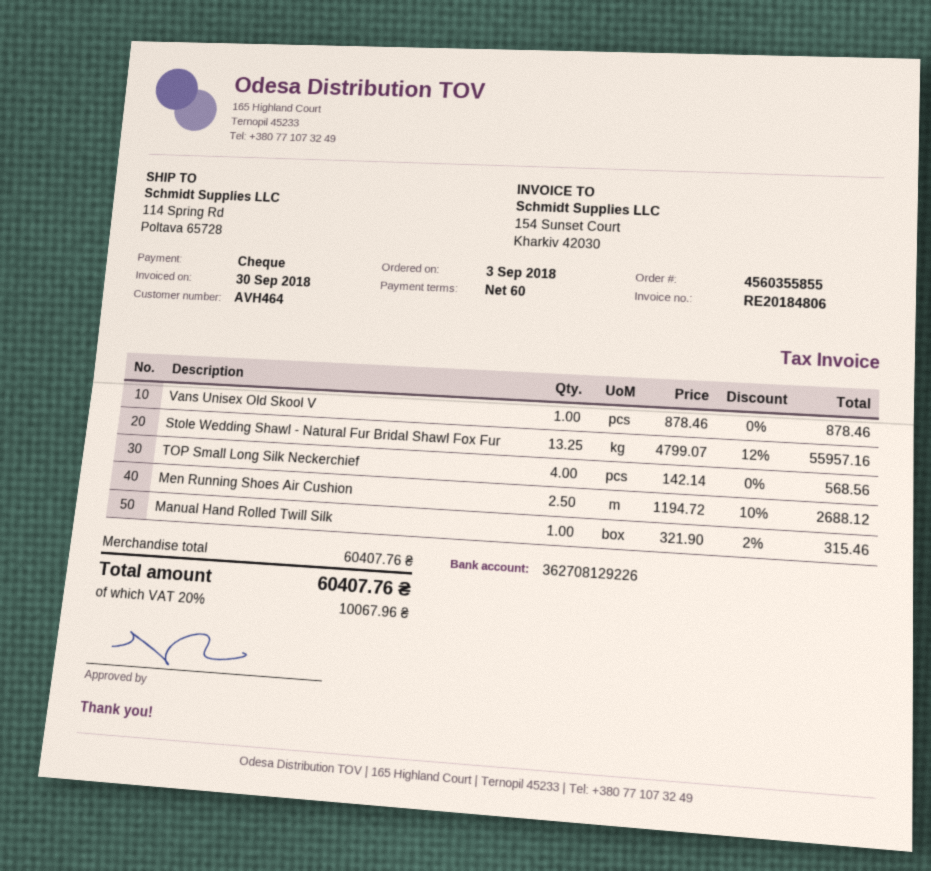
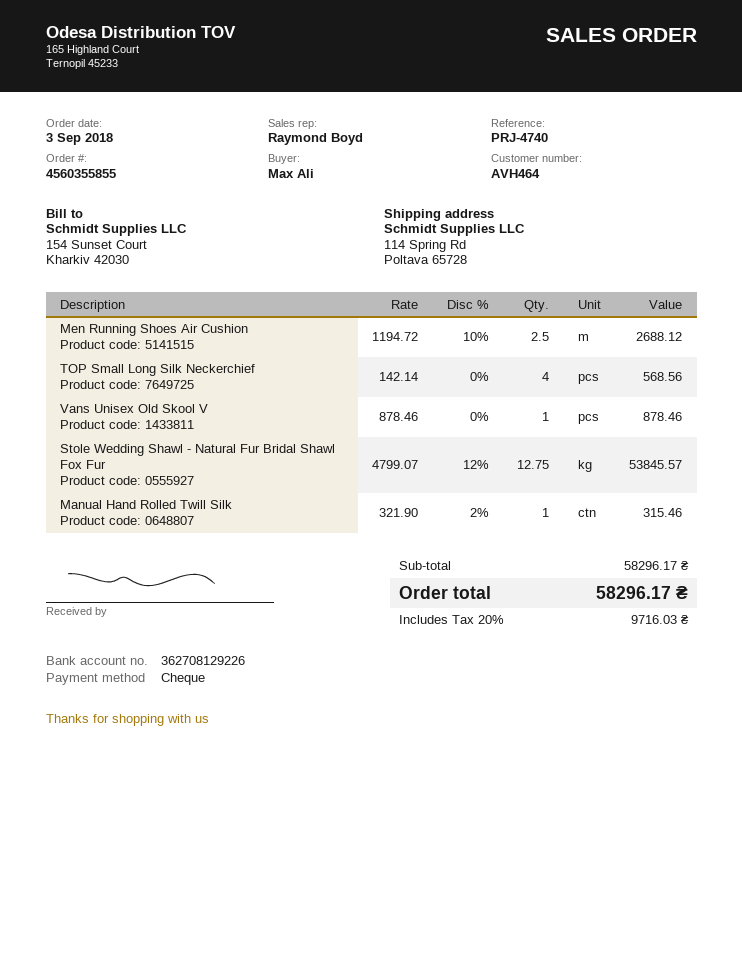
Stole Wedding Shawl - Natural Fur Bridal Shawl Fox Fur: 13.25 x 4799.07 - 12% = 55957.16 -> 12.75 x 4799.07 - 12% = 53845.57
subtotal: 60407.76 -> 58296.17
tax: 20% = 10067.96 -> 20% = 9716.03
total: 60407.76 -> 58296.17

